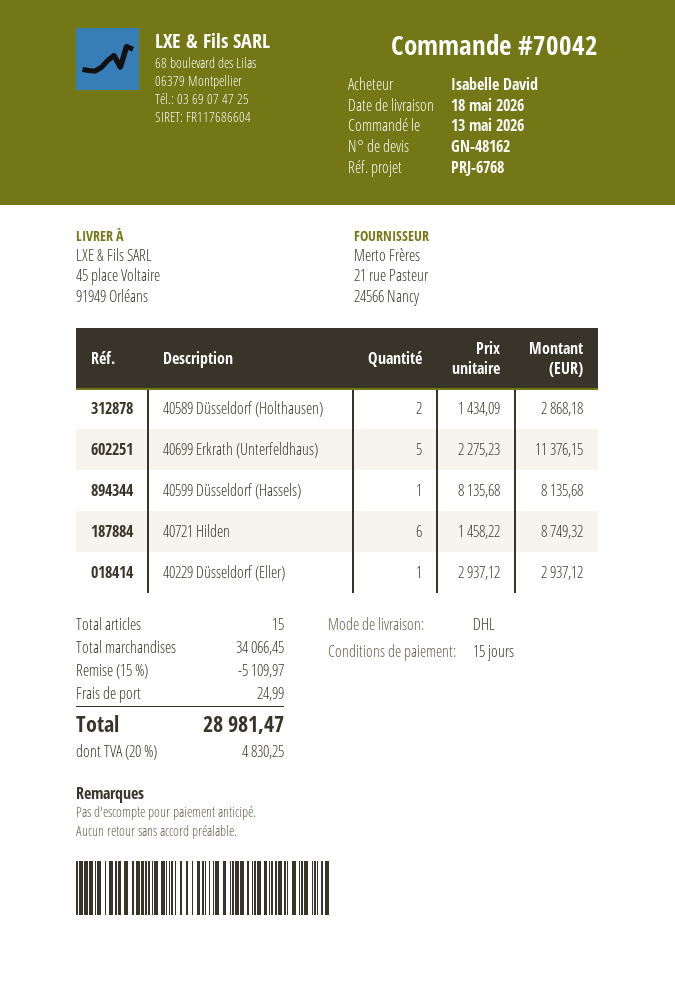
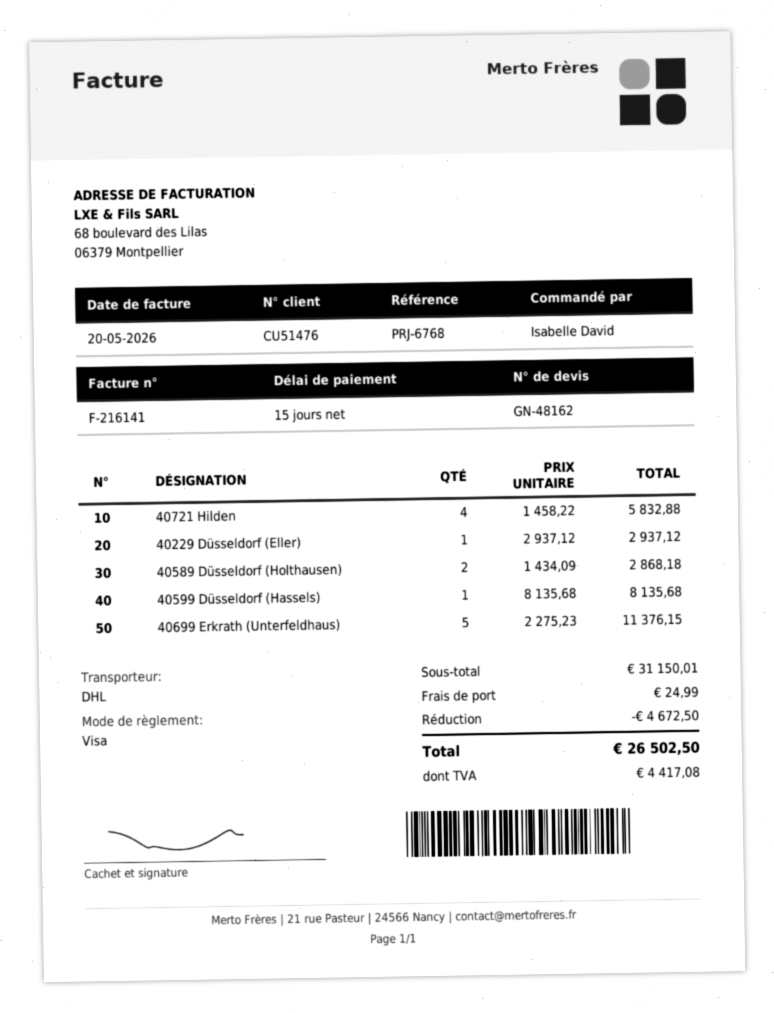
40721 Hilden: 6 x 1458.22 = 8749.32 -> 4 x 1458.22 = 5832.88
subtotal: 34066.45 -> 31150.01
discount: 5109.97 -> 4672.50
tax: 4830.25 -> 4417.08
total: 28981.47 -> 26502.50

